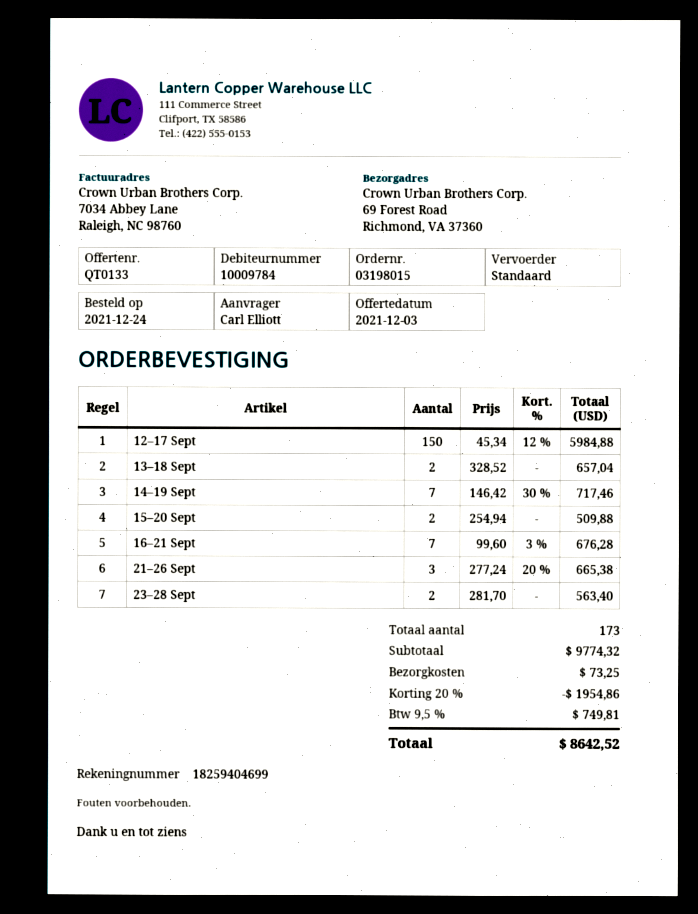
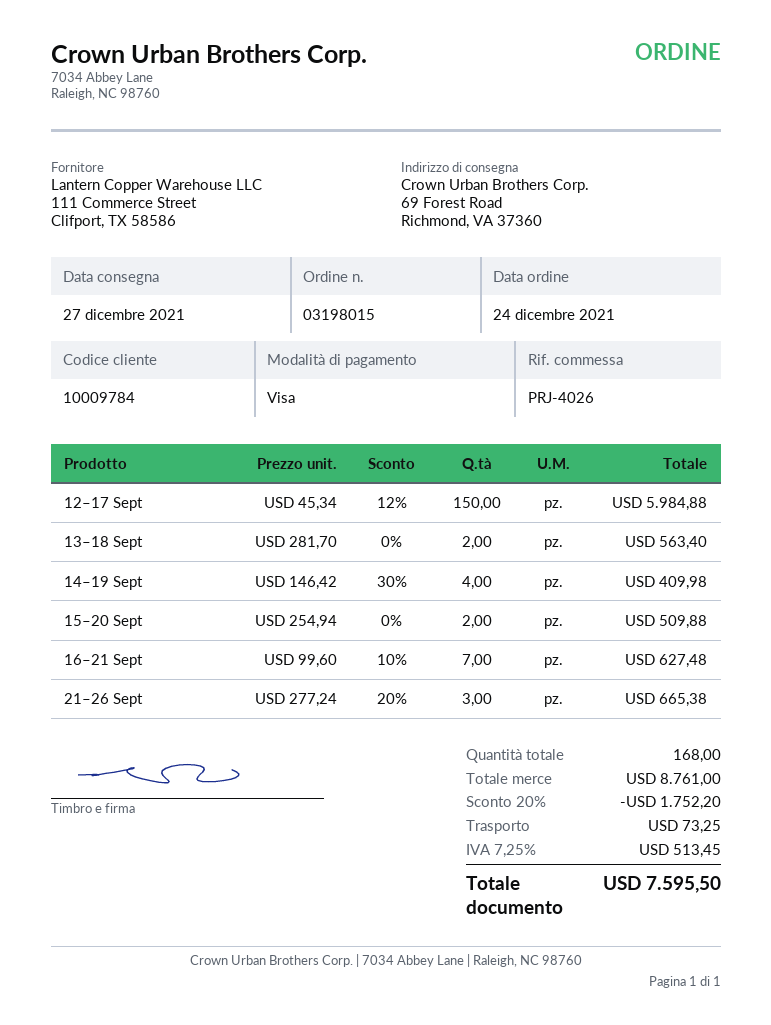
13–18 Sept: 2 x 328.52 = 657.04 -> 2 x 281.70 = 563.40
14–19 Sept: 7 x 146.42 - 30% = 717.46 -> 4 x 146.42 - 30% = 409.98
16–21 Sept: 7 x 99.60 - 3% = 676.28 -> 7 x 99.60 - 10% = 627.48
23–28 Sept: 2 x 281.70 = 563.40 -> none
total quantity: 173 -> 168
subtotal: 9774.32 -> 8761.00
discount: 20% = 1954.86 -> 20% = 1752.20
tax: 9.5% = 749.81 -> 7.25% = 513.45
total: 8642.52 -> 7595.50

